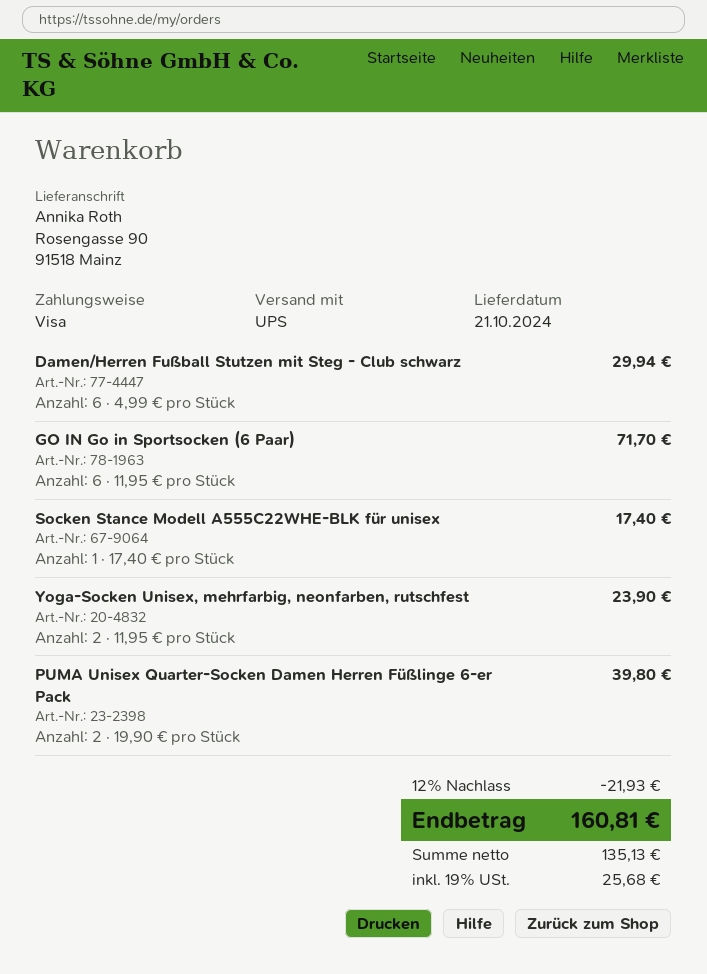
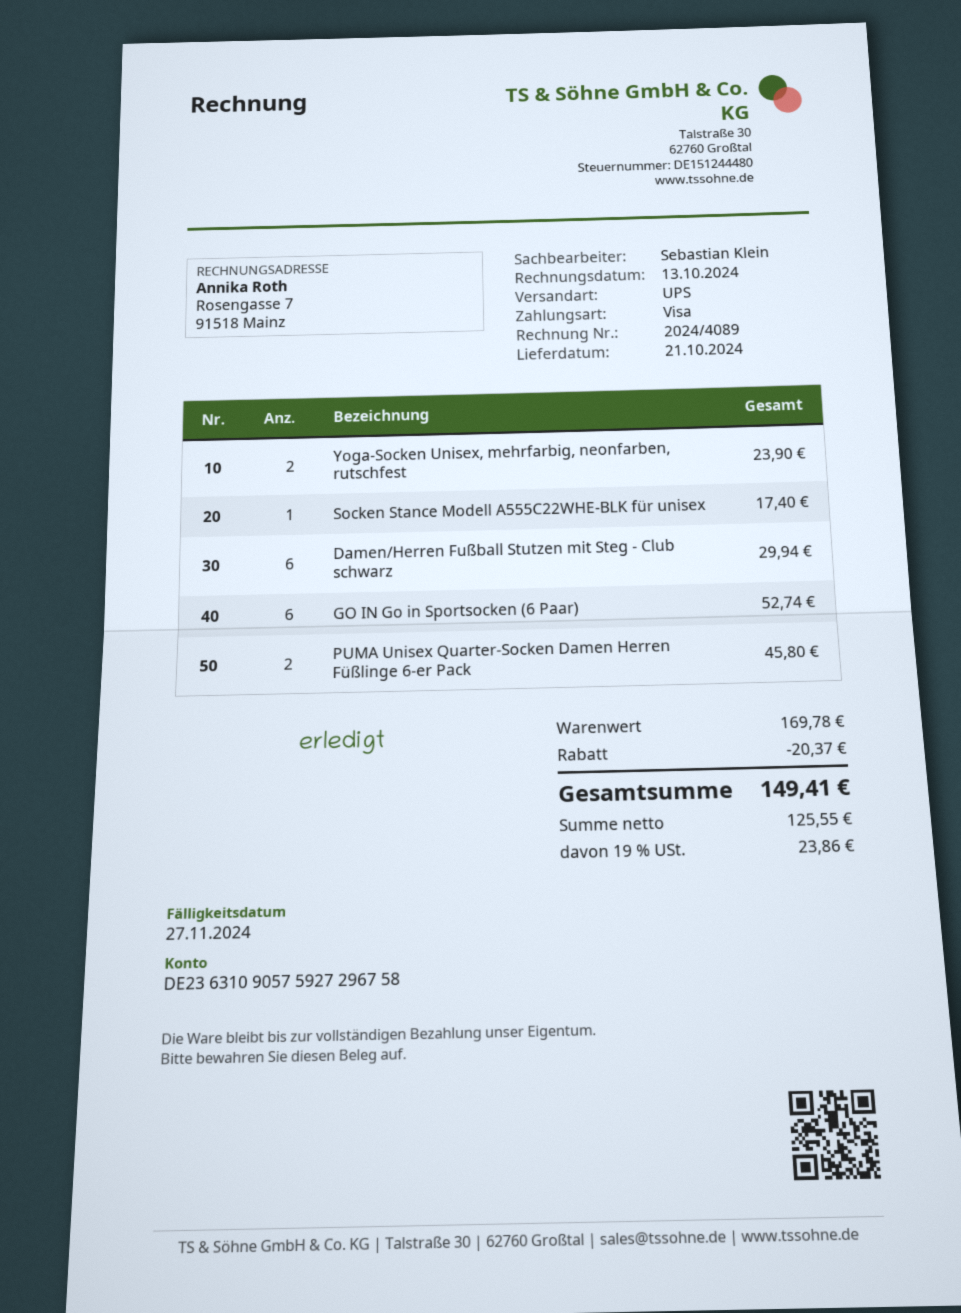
GO IN Go in Sportsocken (6 Paar): 6 for 71.70 -> 6 for 52.74
PUMA Unisex Quarter-Socken Damen Herren Füßlinge 6-er Pack: 2 for 39.80 -> 2 for 45.80
discount: 21.93 -> 20.37
net: 135.13 -> 125.55
tax: 19% = 25.68 -> 19% = 23.86
total: 160.81 -> 149.41

